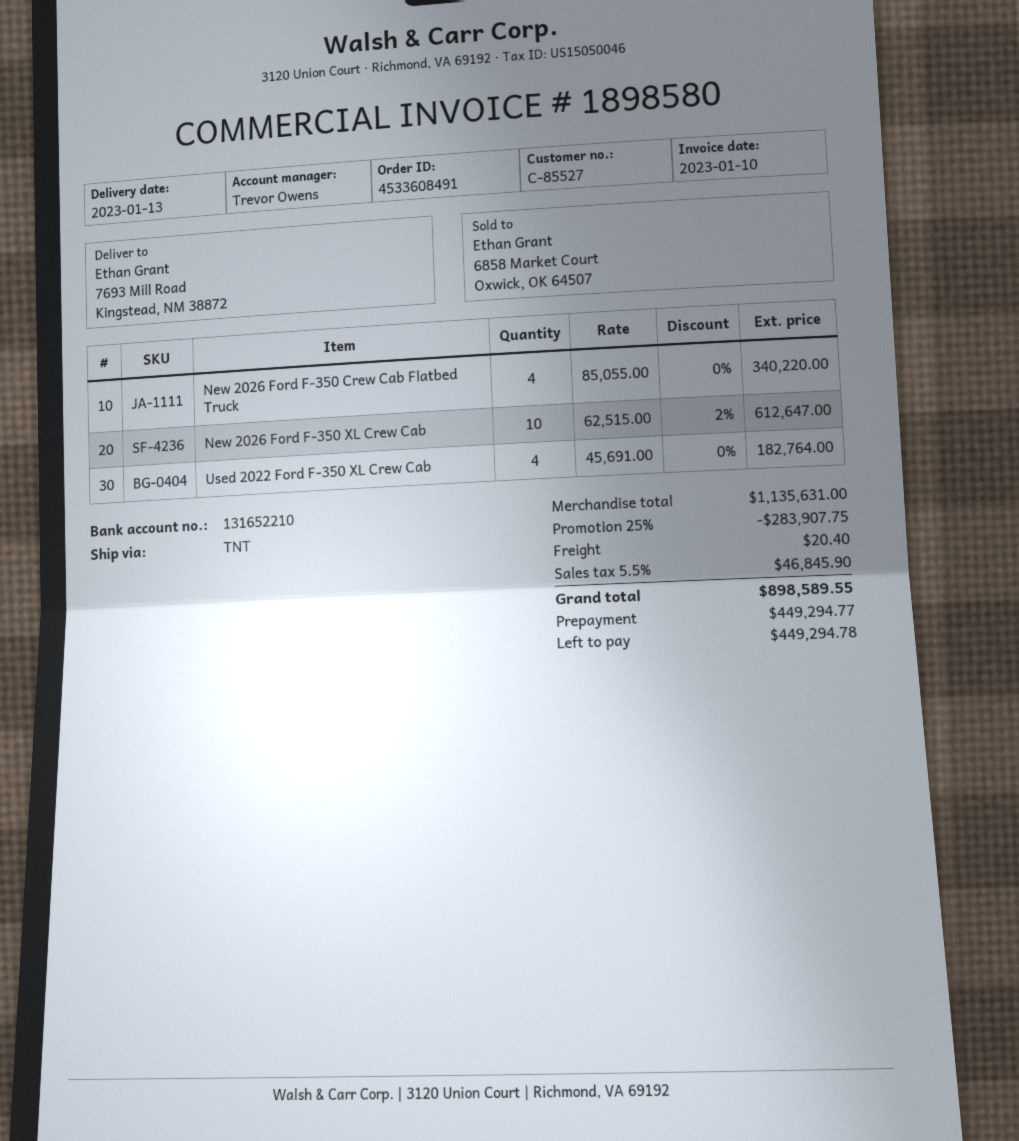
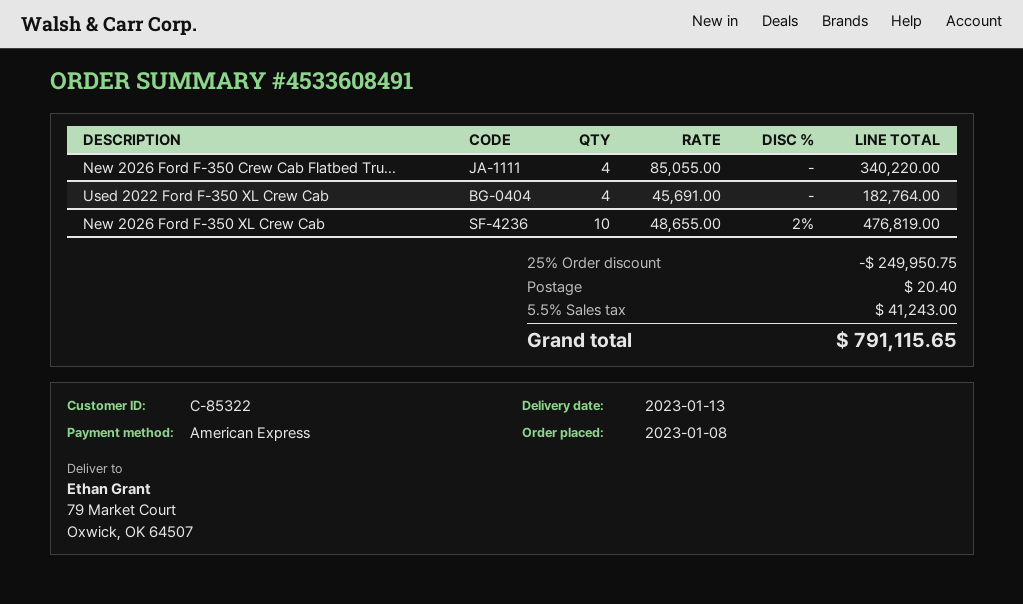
customer number: C-85527 -> C-85322
ship to: 7693 Mill Road, Kingstead, NM 38872 -> 79 Market Court, Oxwick, OK 64507
New 2026 Ford F-350 XL Crew Cab: 10 x 62515.00 - 2% = 612647.00 -> 10 x 48655.00 - 2% = 476819.00
discount: 25% = 283907.75 -> 25% = 249950.75
tax: 5.5% = 46845.90 -> 5.5% = 41243.00
total: 898589.55 -> 791115.65

